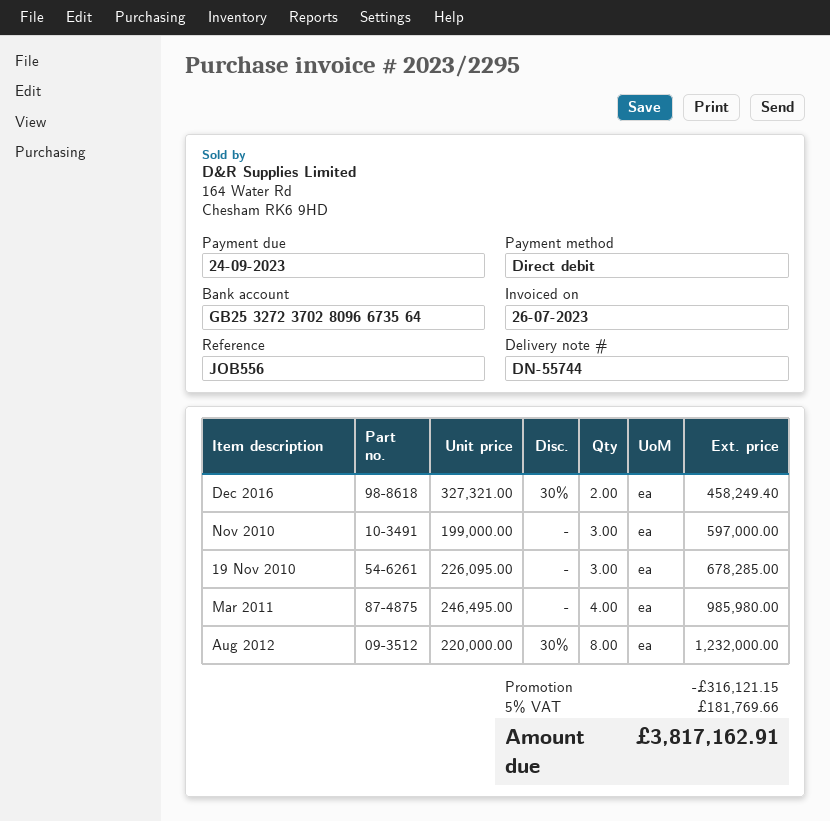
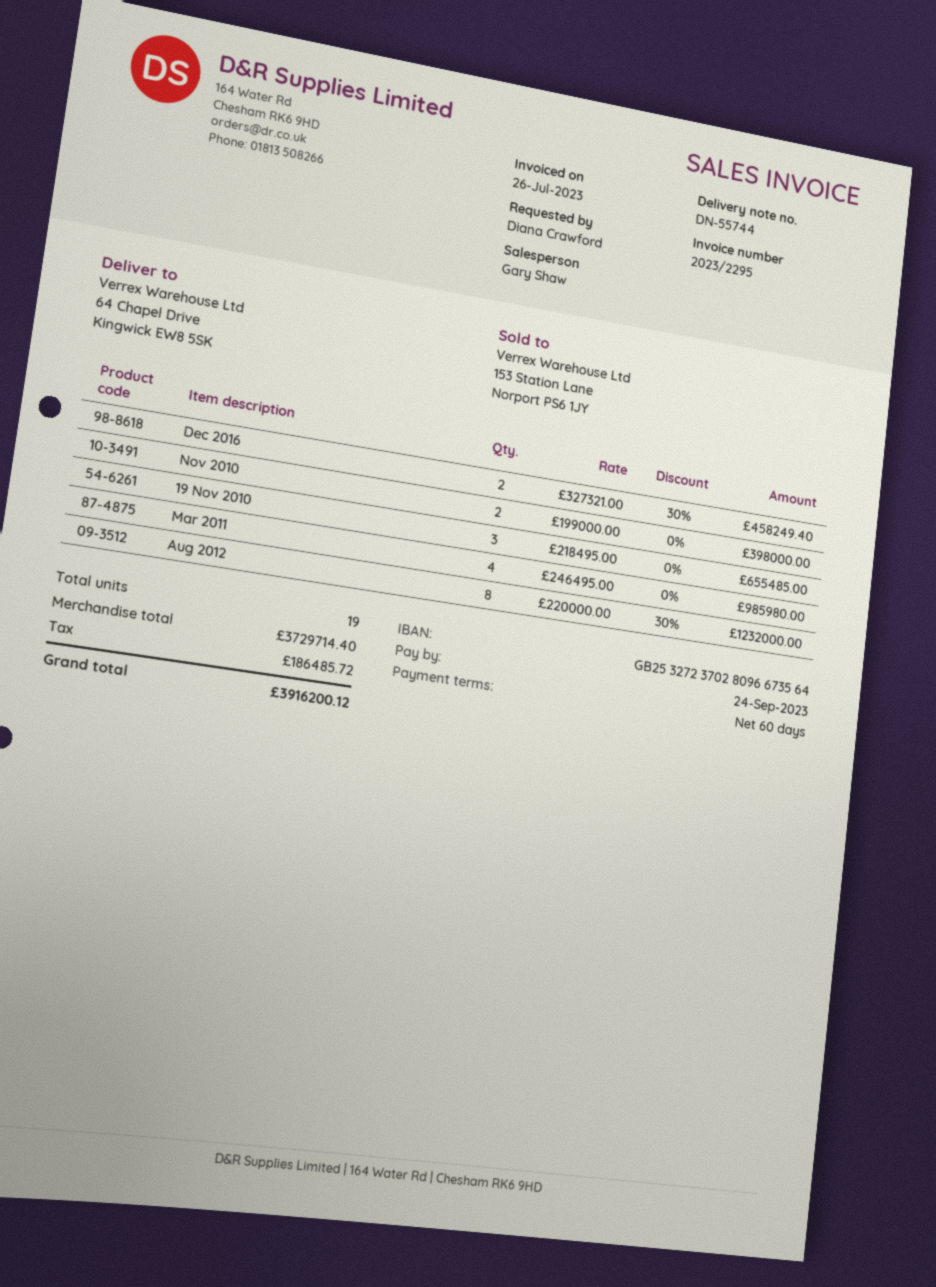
Nov 2010: 3 x 199000.00 = 597000.00 -> 2 x 199000.00 = 398000.00
19 Nov 2010: 3 x 226095.00 = 678285.00 -> 3 x 218495.00 = 655485.00
discount: 316121.15 -> none
tax: 181769.66 -> 186485.72
total: 3817162.91 -> 3916200.12

